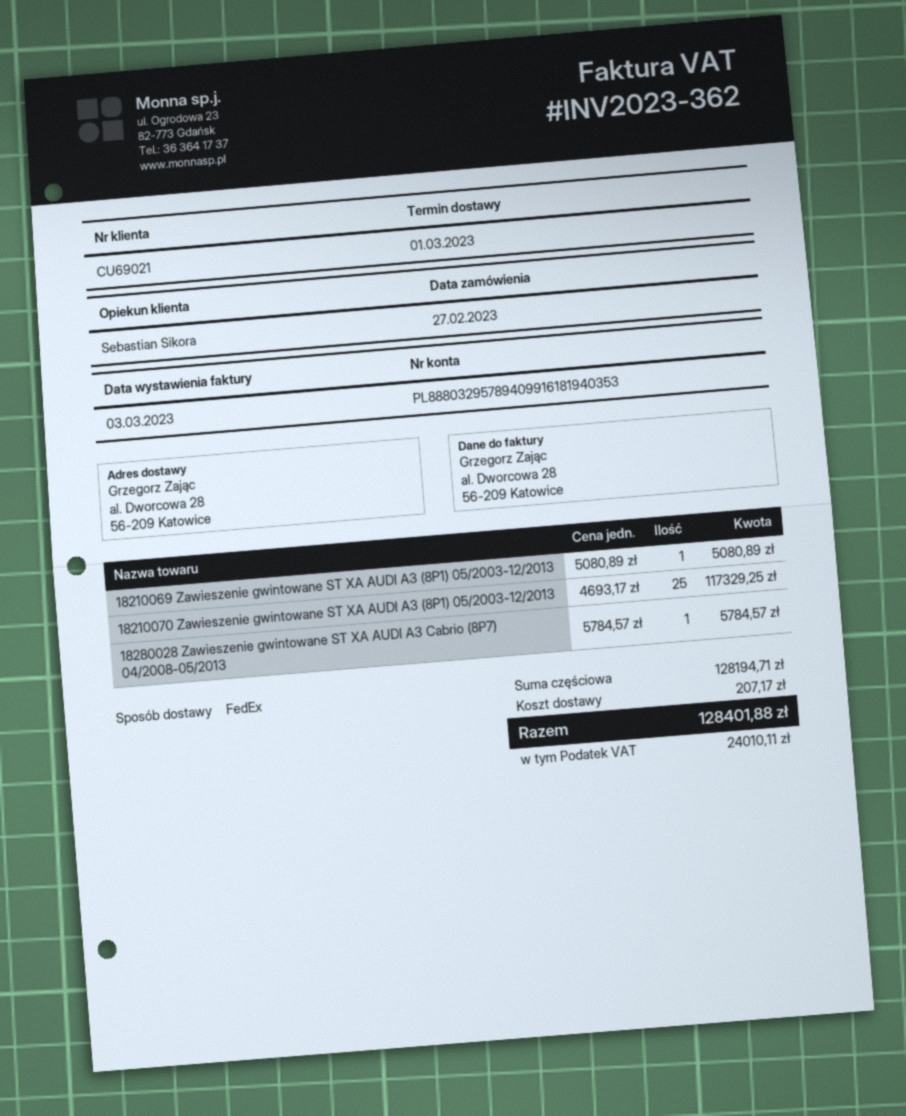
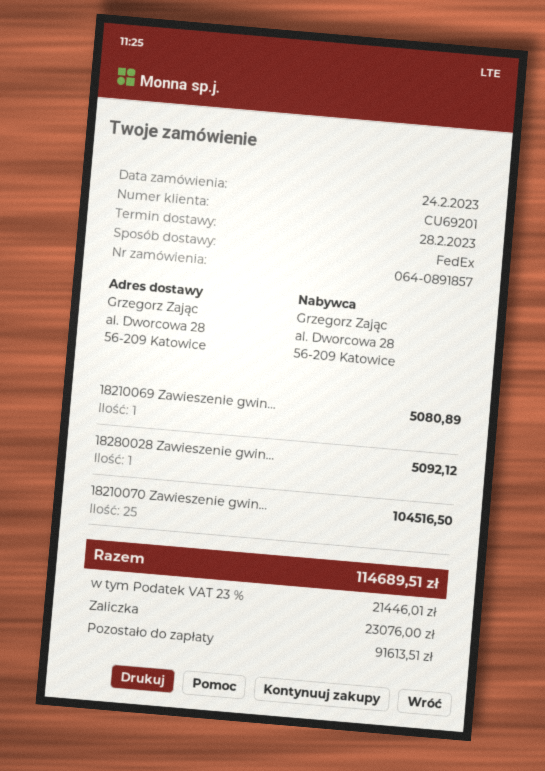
order date: 2023-02-27 -> 2023-02-24
delivery date: 2023-03-01 -> 2023-02-28
customer number: CU69021 -> CU69201
18210070 Zawieszenie gwintowane ST XA AUDI A3 (8P1) 05/2003-12/2013: 25 for 117329.25 -> 25 for 104516.50
18280028 Zawieszenie gwintowane ST XA AUDI A3 Cabrio (8P7) 04/2008-05/2013: 1 for 5784.57 -> 1 for 5092.12
shipping: 207.17 -> none
tax: 24010.11 -> 21446.01
total: 128401.88 -> 114689.51

